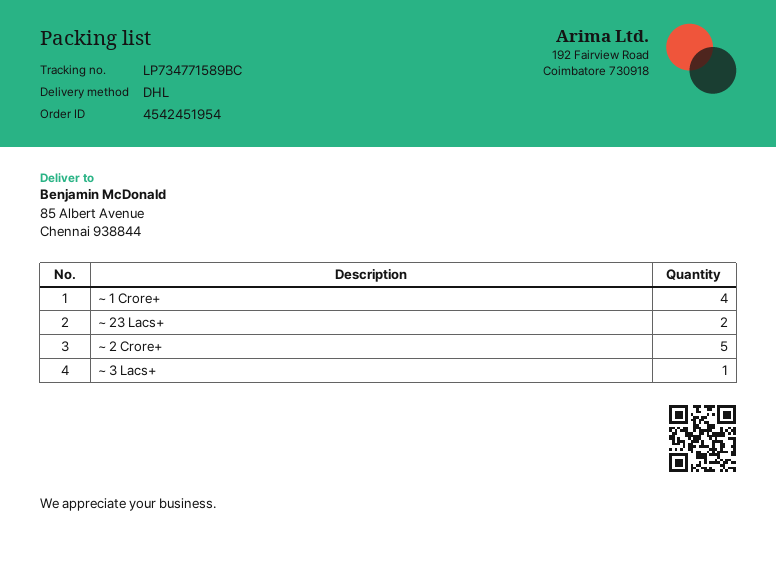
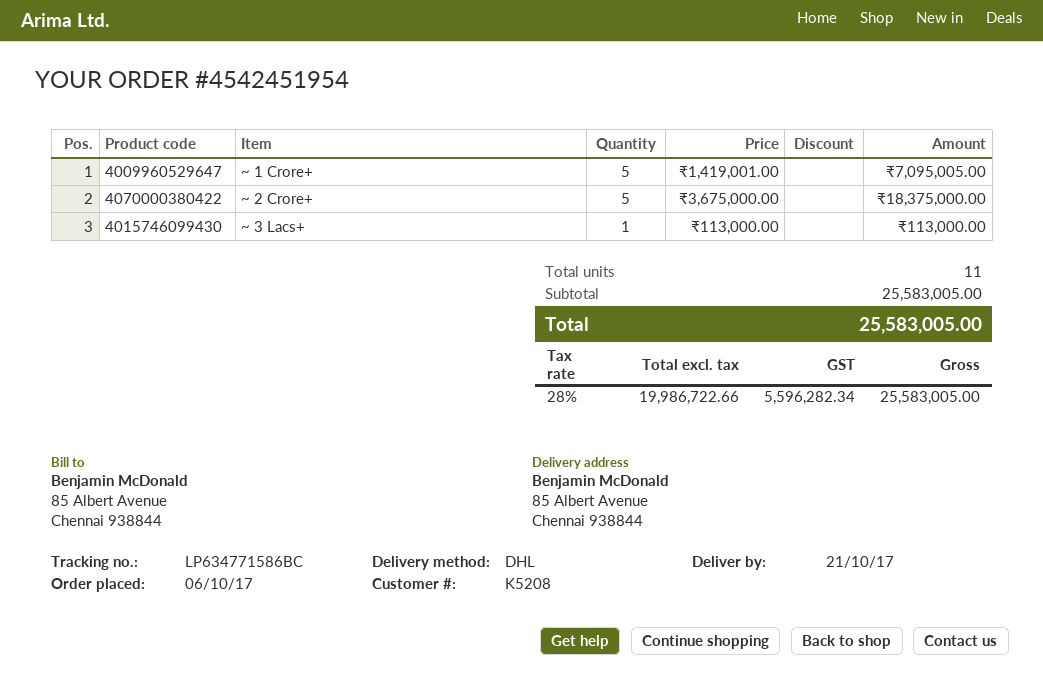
tracking number: LP734771589BC -> LP634771586BC
~ 1 Crore+: 4 -> 5
~ 23 Lacs+: 2 -> none

